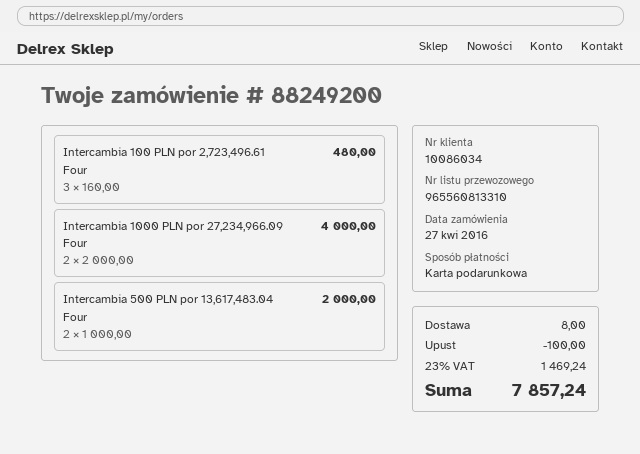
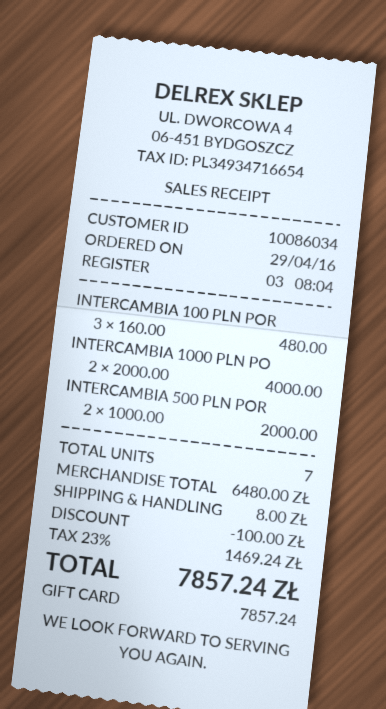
order date: 2016-04-27 -> 2016-04-29

